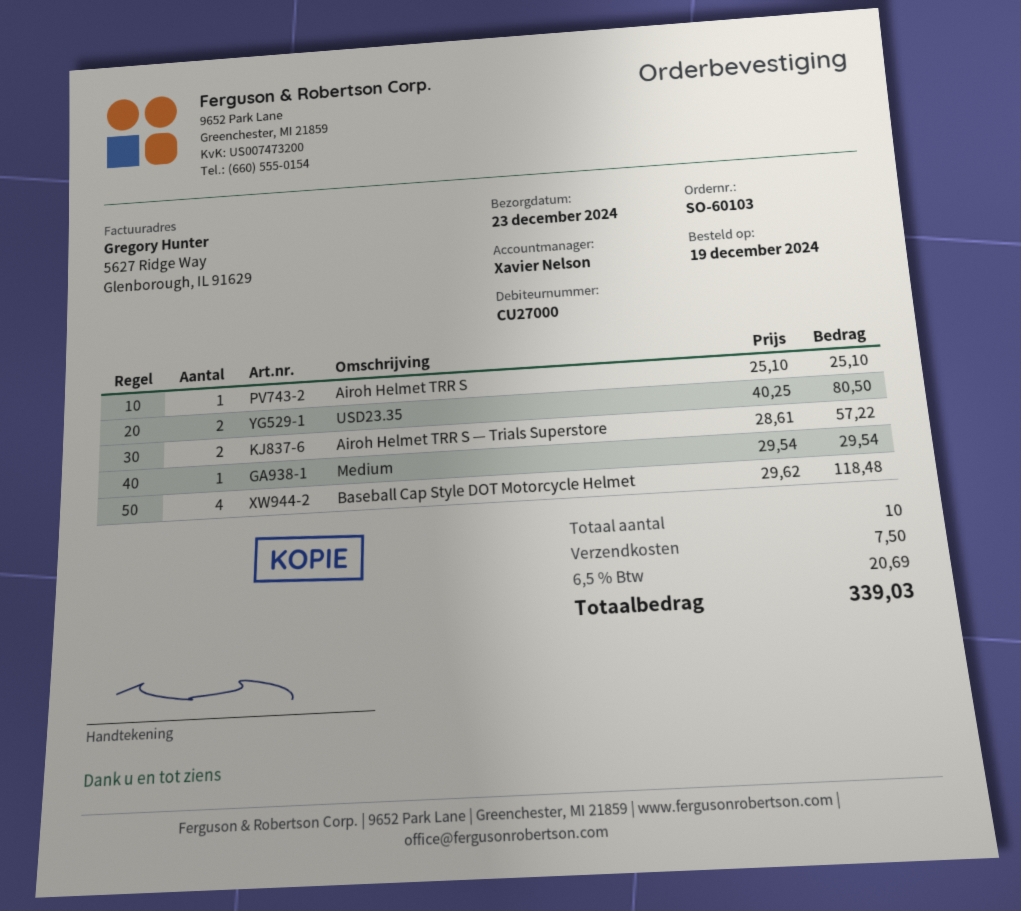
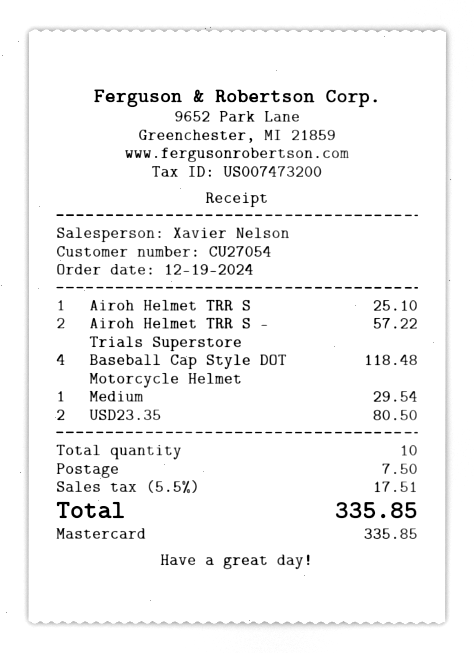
customer number: CU27000 -> CU27054
tax: 6.5% = 20.69 -> 5.5% = 17.51
total: 339.03 -> 335.85

